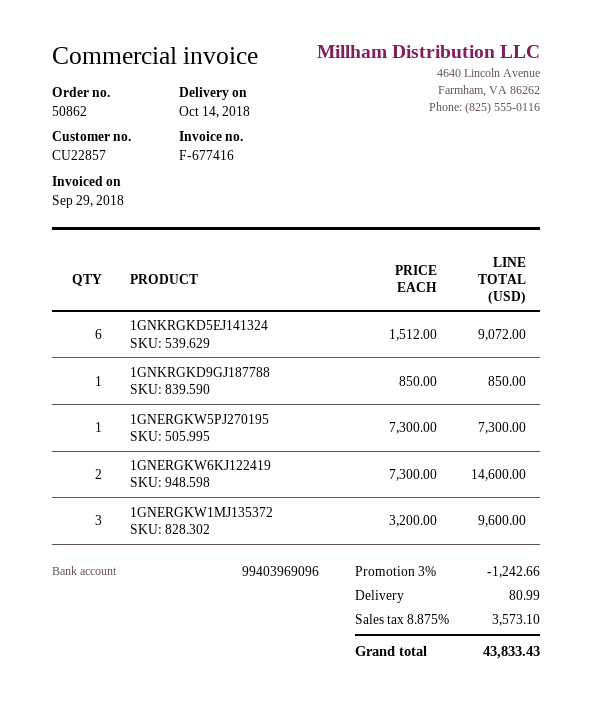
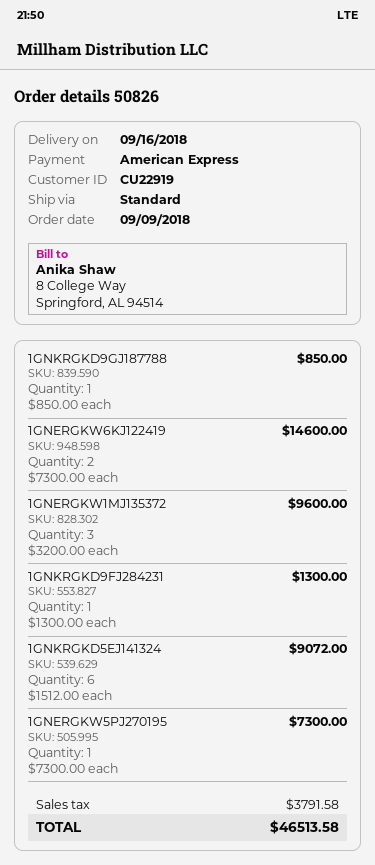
order number: 50862 -> 50826
delivery date: 2018-10-14 -> 2018-09-16
customer number: CU22857 -> CU22919
1GNKRGKD9FJ284231: none -> 1 x 1300.00 = 1300.00
discount: 3% = 1242.66 -> none
shipping: 80.99 -> none
tax: 3573.10 -> 3791.58
total: 43833.43 -> 46513.58

